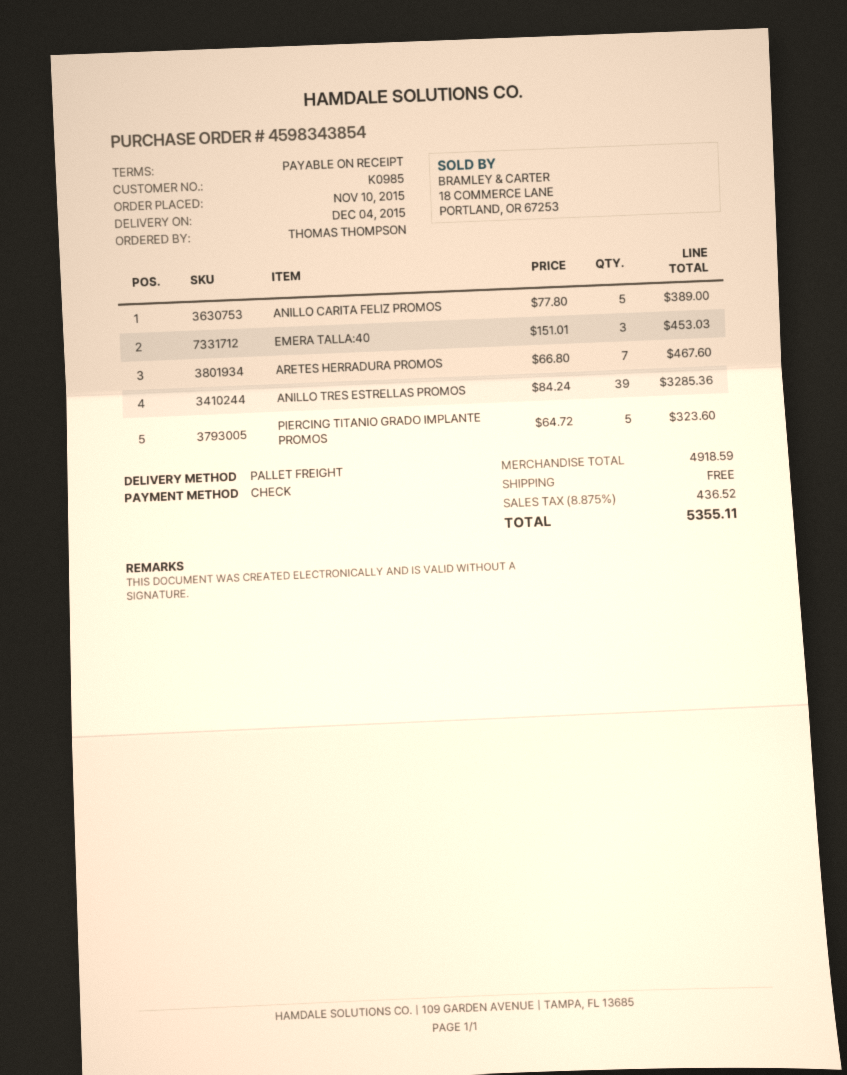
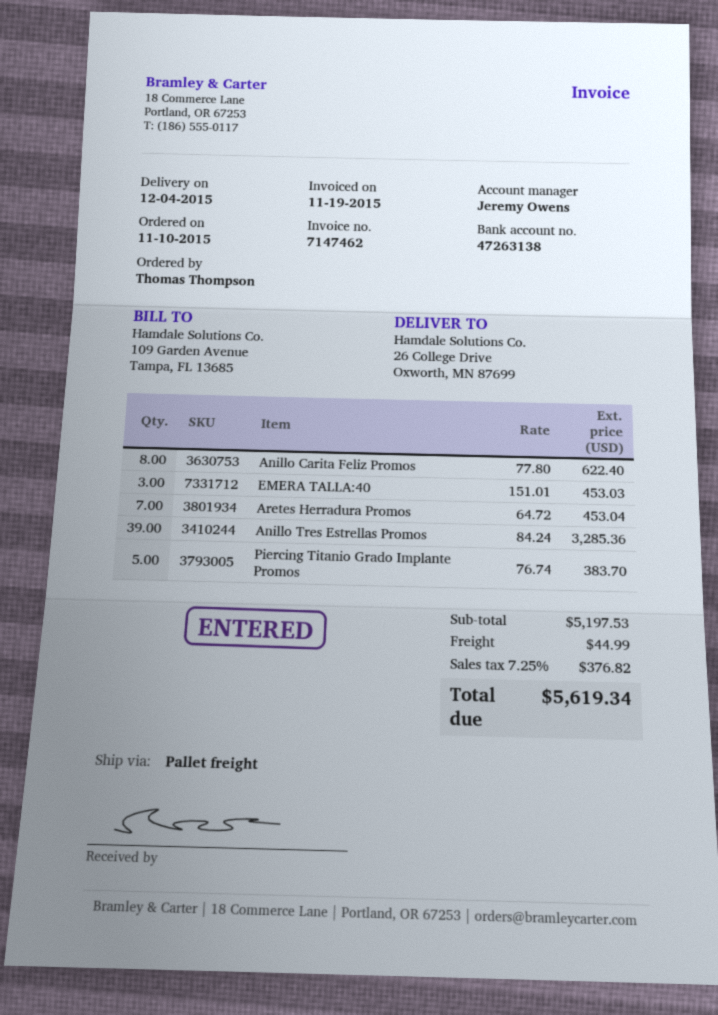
ANILLO CARITA FELIZ PROMOS: 5 x 77.80 = 389.00 -> 8 x 77.80 = 622.40
ARETES HERRADURA PROMOS: 7 x 66.80 = 467.60 -> 7 x 64.72 = 453.04
PIERCING TITANIO GRADO IMPLANTE PROMOS: 5 x 64.72 = 323.60 -> 5 x 76.74 = 383.70
subtotal: 4918.59 -> 5197.53
shipping: 0.00 -> 44.99
tax: 8.875% = 436.52 -> 7.25% = 376.82
total: 5355.11 -> 5619.34

